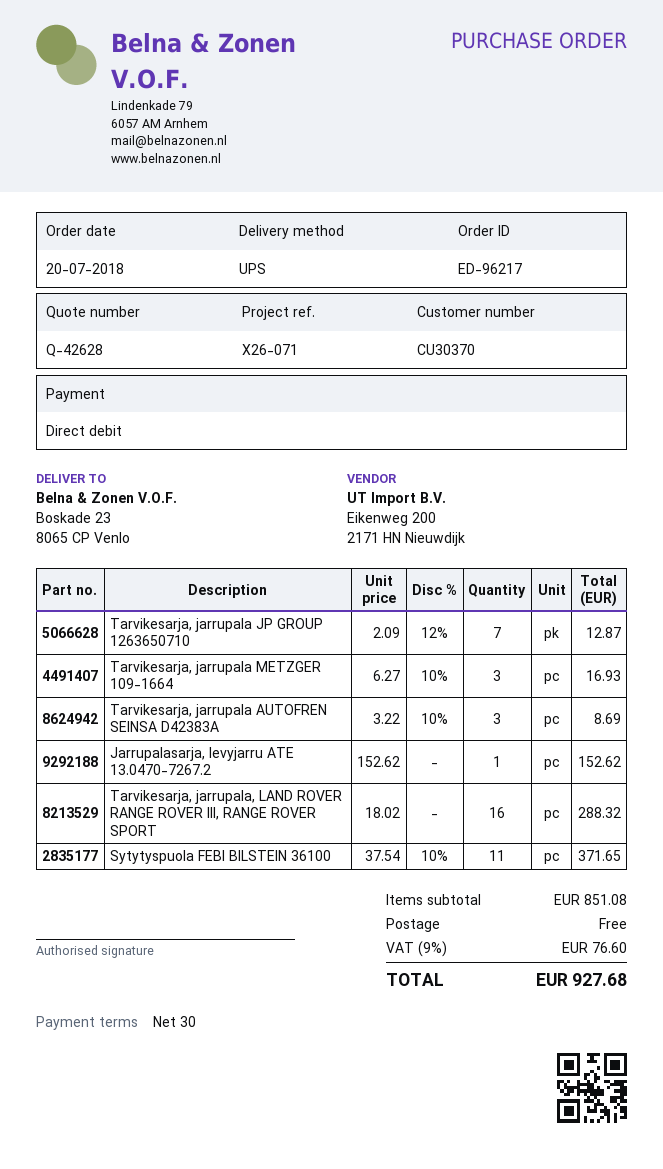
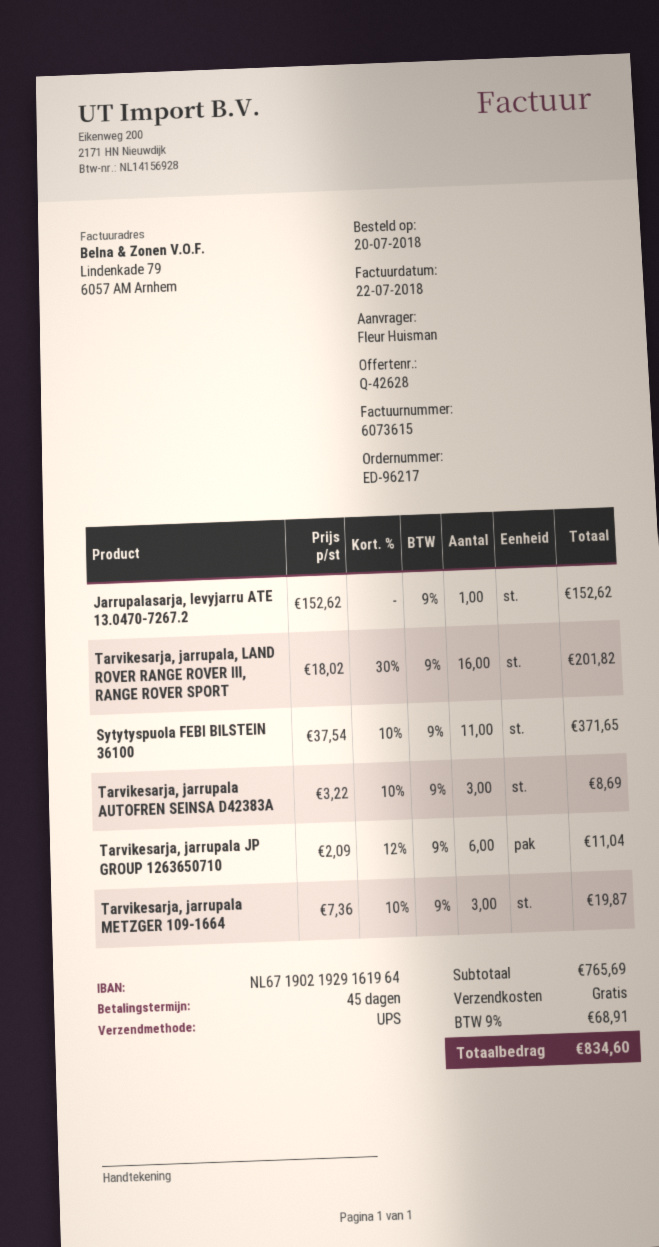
payment terms: 30 days -> 45 days
Tarvikesarja, jarrupala JP GROUP 1263650710: 7 x 2.09 - 12% = 12.87 -> 6 x 2.09 - 12% = 11.04
Tarvikesarja, jarrupala METZGER 109-1664: 3 x 6.27 - 10% = 16.93 -> 3 x 7.36 - 10% = 19.87
Tarvikesarja, jarrupala, LAND ROVER RANGE ROVER III, RANGE ROVER SPORT: 16 x 18.02 = 288.32 -> 16 x 18.02 - 30% = 201.82
subtotal: 851.08 -> 765.69
tax: 9% = 76.60 -> 9% = 68.91
total: 927.68 -> 834.60

